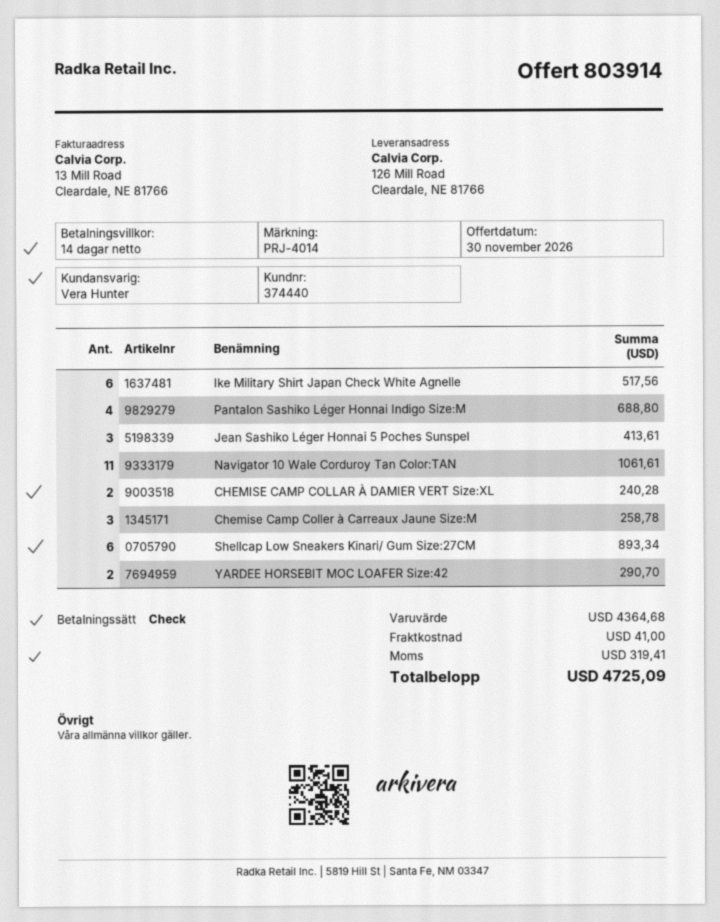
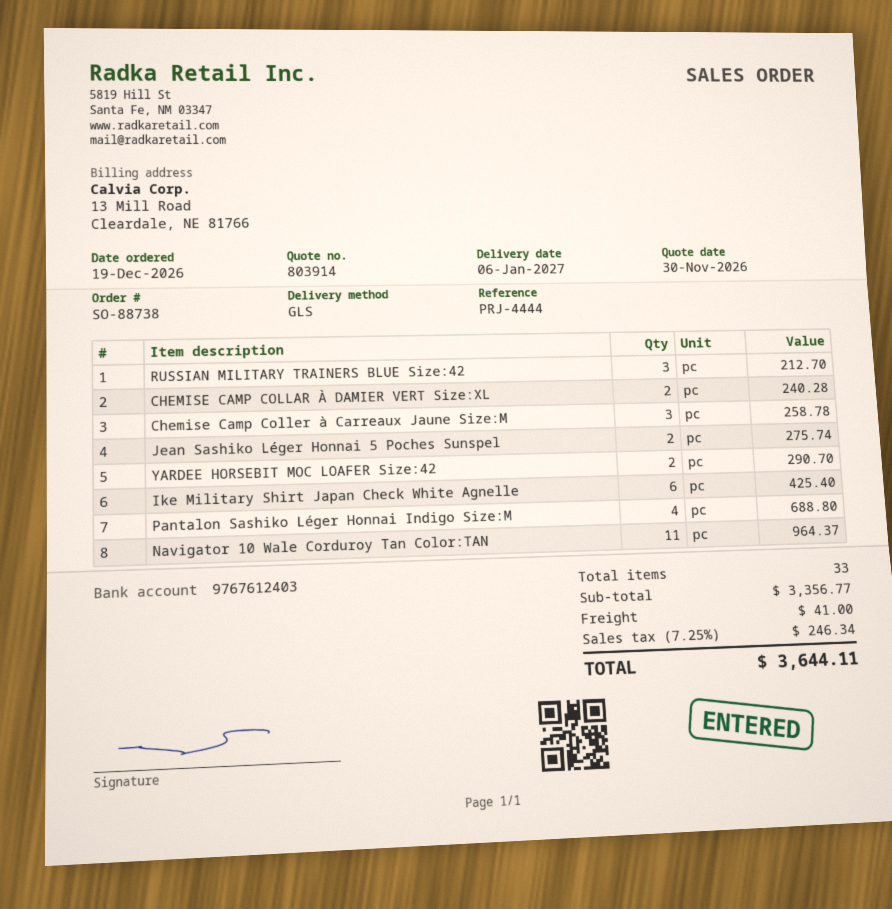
reference: PRJ-4014 -> PRJ-4444
Ike Military Shirt Japan Check White Agnelle: 6 for 517.56 -> 6 for 425.40
Jean Sashiko Léger Honnai 5 Poches Sunspel: 3 for 413.61 -> 2 for 275.74
Navigator 10 Wale Corduroy Tan Color:TAN: 11 for 1061.61 -> 11 for 964.37
Shellcap Low Sneakers Kinari/ Gum Size:27CM: 6 for 893.34 -> none
RUSSIAN MILITARY TRAINERS BLUE Size:42: none -> 3 for 212.70
subtotal: 4364.68 -> 3356.77
tax: 319.41 -> 246.34
total: 4725.09 -> 3644.11

